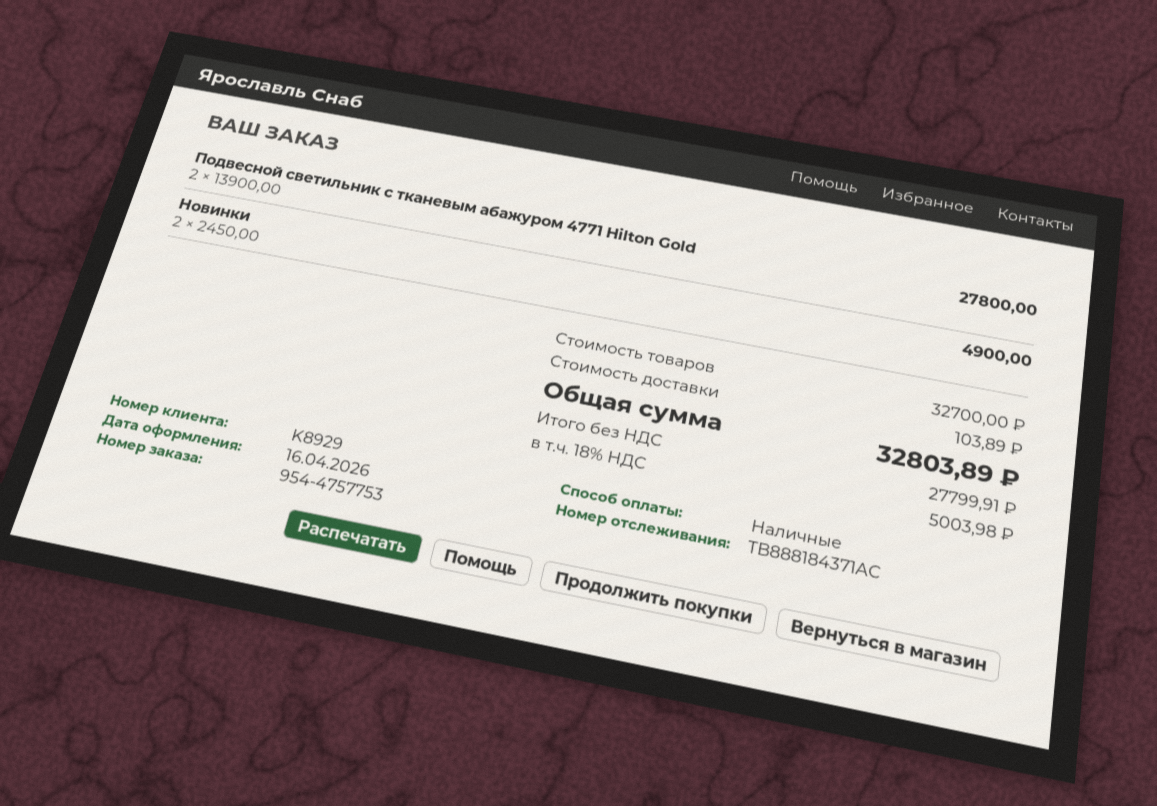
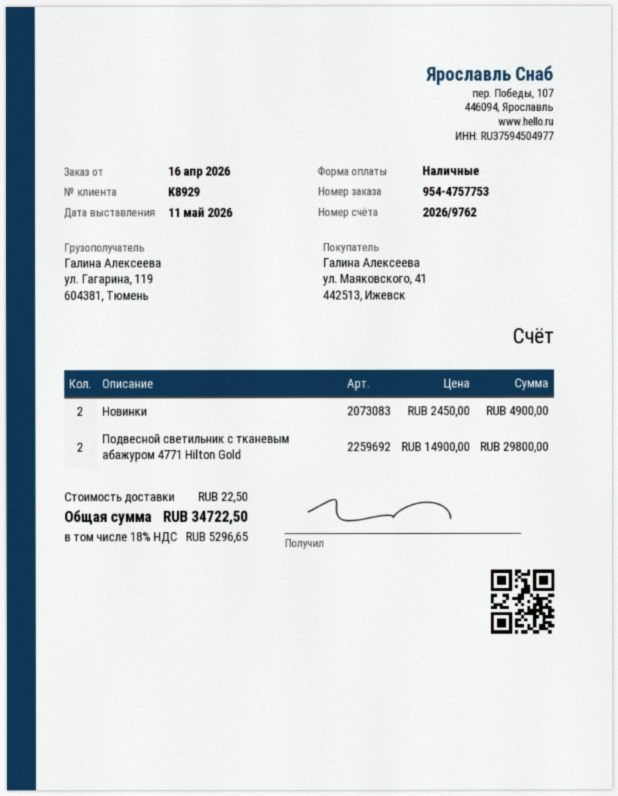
Подвесной светильник с тканевым абажуром 4771 Hilton Gold: 2 x 13900.00 = 27800.00 -> 2 x 14900.00 = 29800.00
shipping: 103.89 -> 22.50
tax: 18% = 5003.98 -> 18% = 5296.65
total: 32803.89 -> 34722.50

